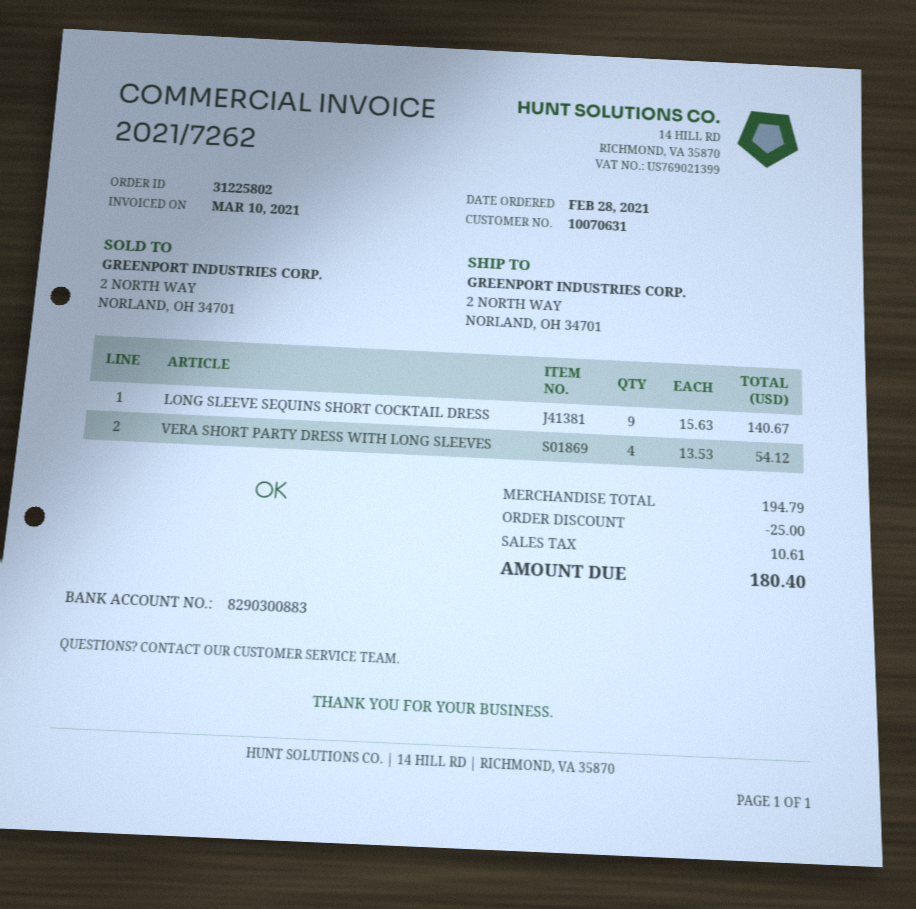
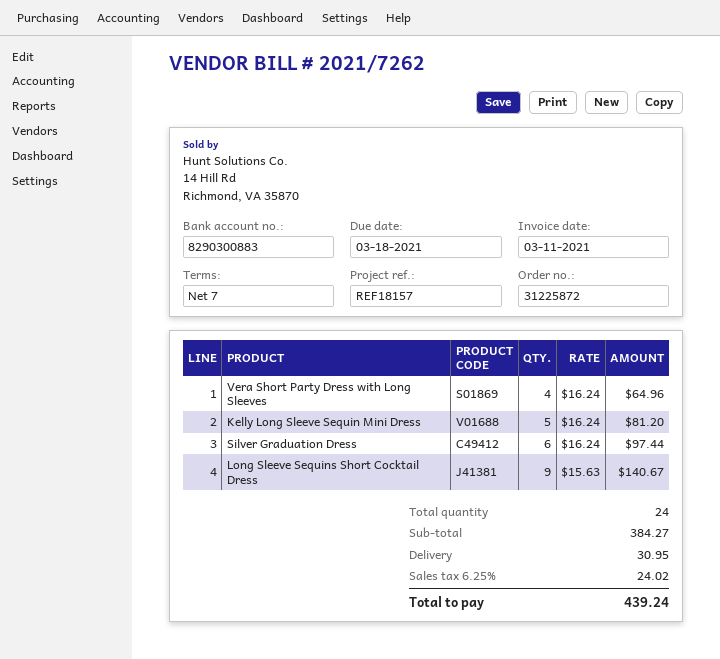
order number: 31225802 -> 31225872
invoice date: 2021-03-10 -> 2021-03-11
VERA SHORT PARTY DRESS WITH LONG SLEEVES: 4 x 13.53 = 54.12 -> 4 x 16.24 = 64.96
Kelly Long Sleeve Sequin Mini Dress: none -> 5 x 16.24 = 81.20
Silver Graduation Dress: none -> 6 x 16.24 = 97.44
subtotal: 194.79 -> 384.27
discount: 25.00 -> none
shipping: none -> 30.95
tax: 10.61 -> 24.02
total: 180.40 -> 439.24

